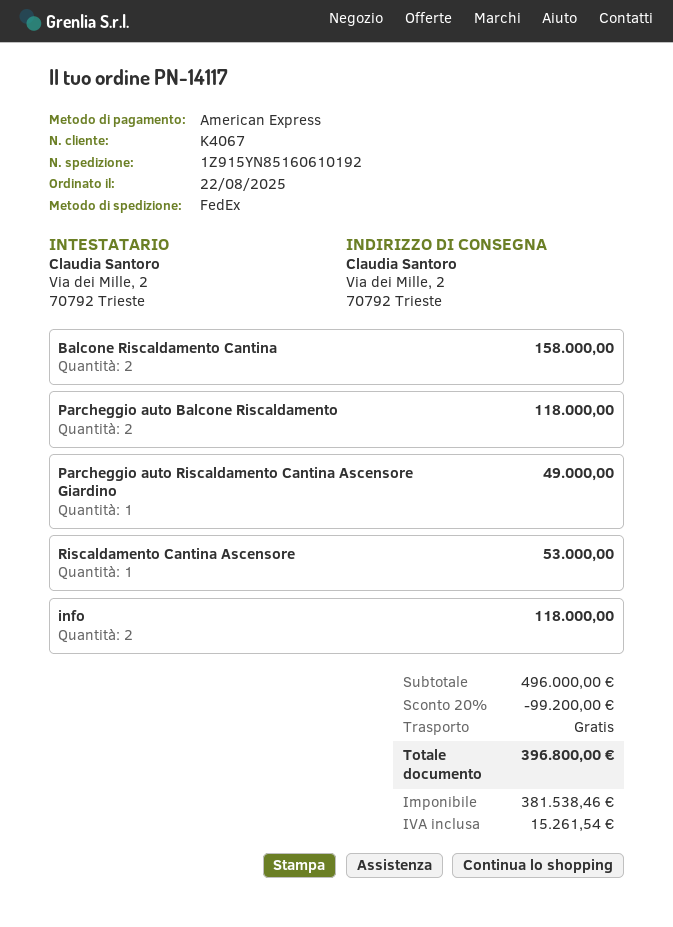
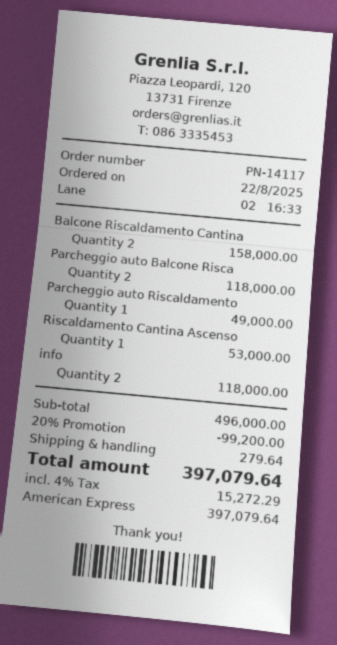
shipping: 0.00 -> 279.64
tax: 15261.54 -> 15272.29
total: 396800.00 -> 397079.64

